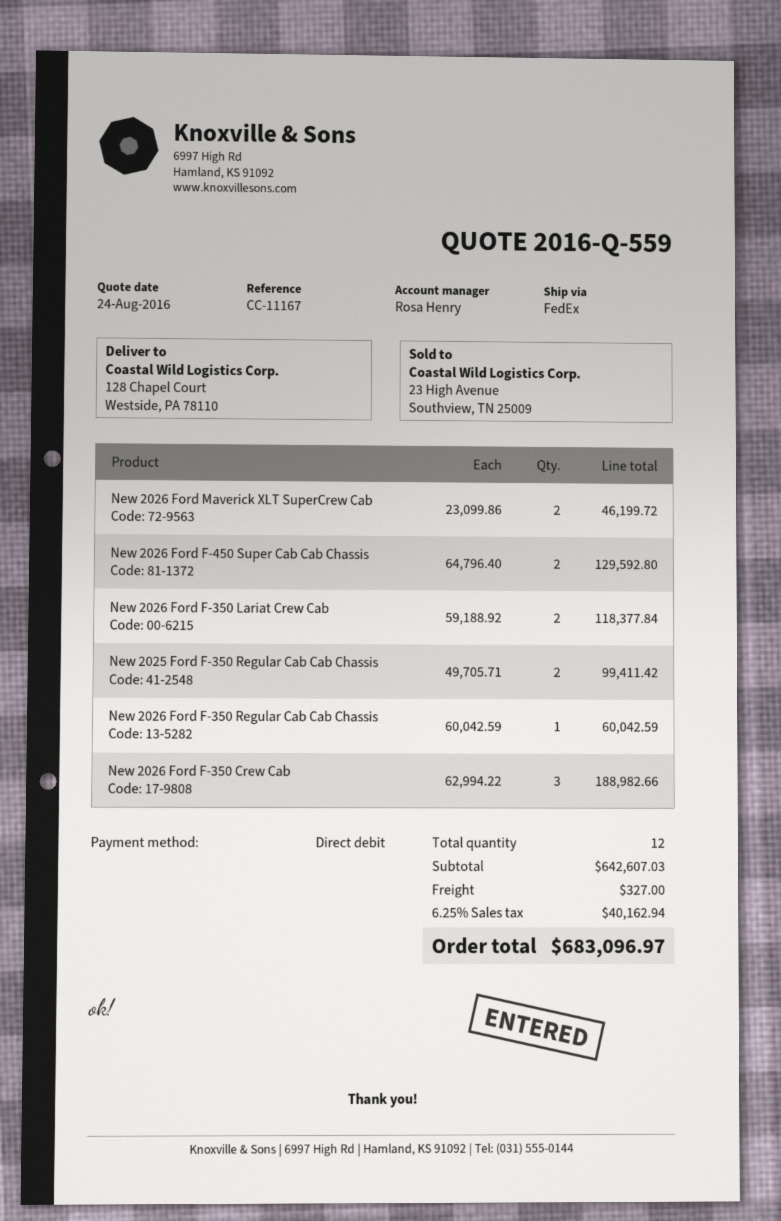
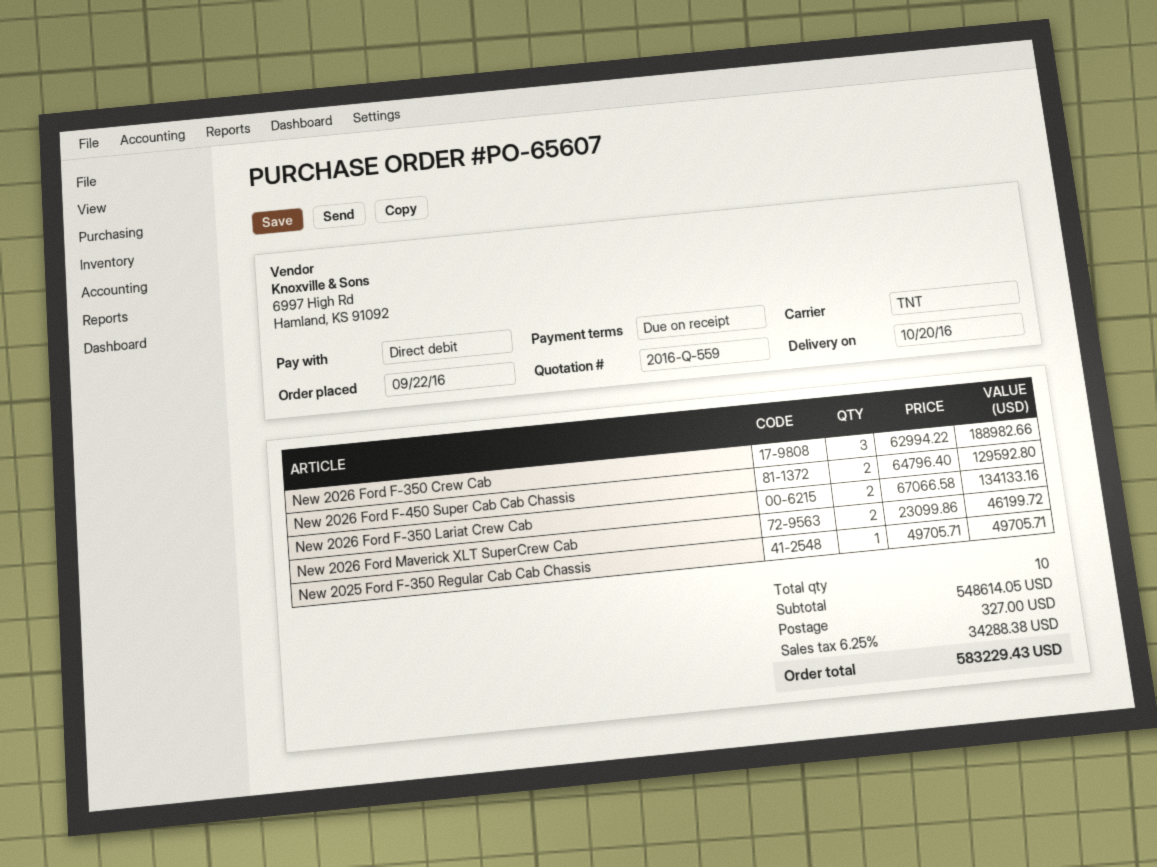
shipping method: FedEx -> TNT
New 2026 Ford F-350 Lariat Crew Cab: 2 x 59188.92 = 118377.84 -> 2 x 67066.58 = 134133.16
New 2025 Ford F-350 Regular Cab Cab Chassis: 2 x 49705.71 = 99411.42 -> 1 x 49705.71 = 49705.71
New 2026 Ford F-350 Regular Cab Cab Chassis: 1 x 60042.59 = 60042.59 -> none
total quantity: 12 -> 10
subtotal: 642607.03 -> 548614.05
tax: 6.25% = 40162.94 -> 6.25% = 34288.38
total: 683096.97 -> 583229.43

